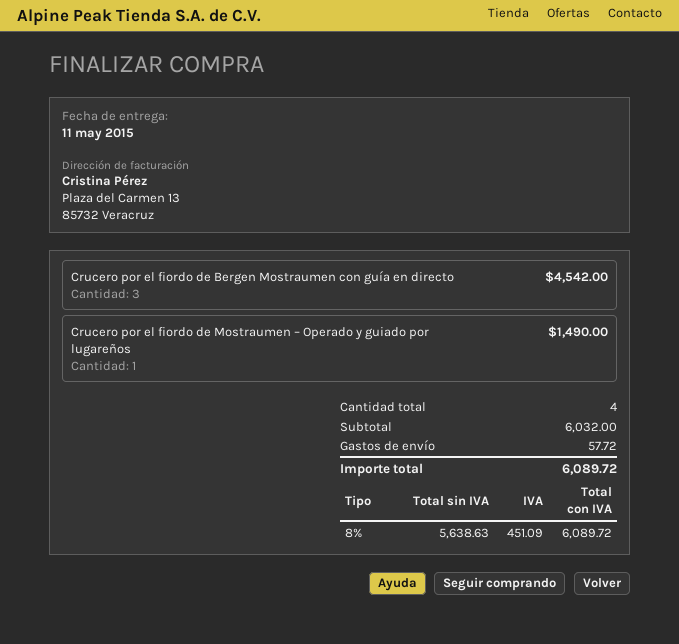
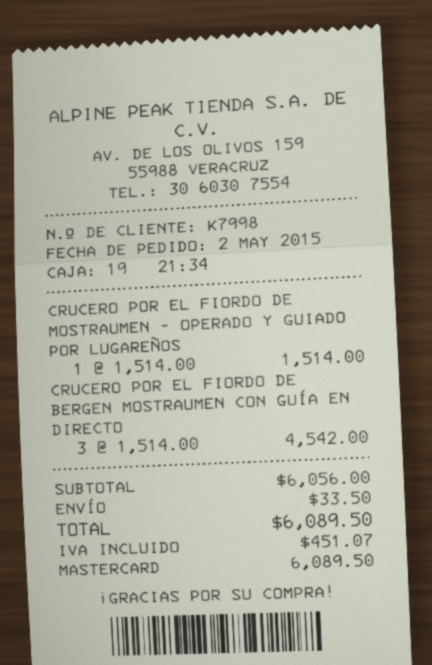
Crucero por el fiordo de Mostraumen – Operado y guiado por lugareños: 1 for 1490.00 -> 1 for 1514.00
subtotal: 6032.00 -> 6056.00
shipping: 57.72 -> 33.50
tax: 451.09 -> 451.07
total: 6089.72 -> 6089.50

